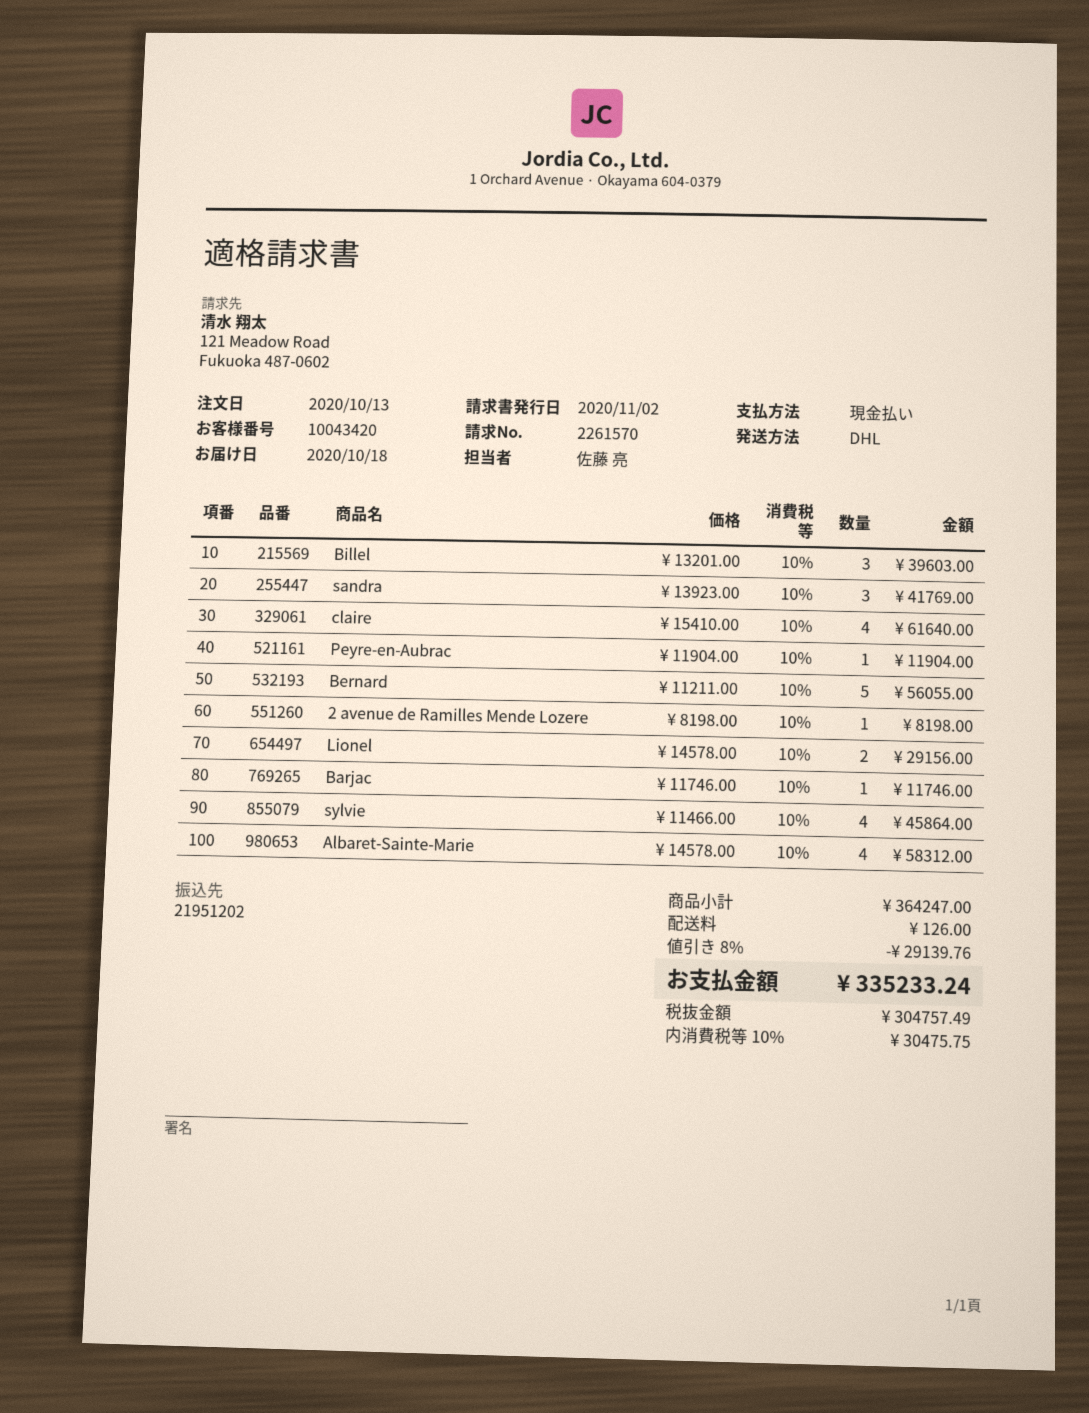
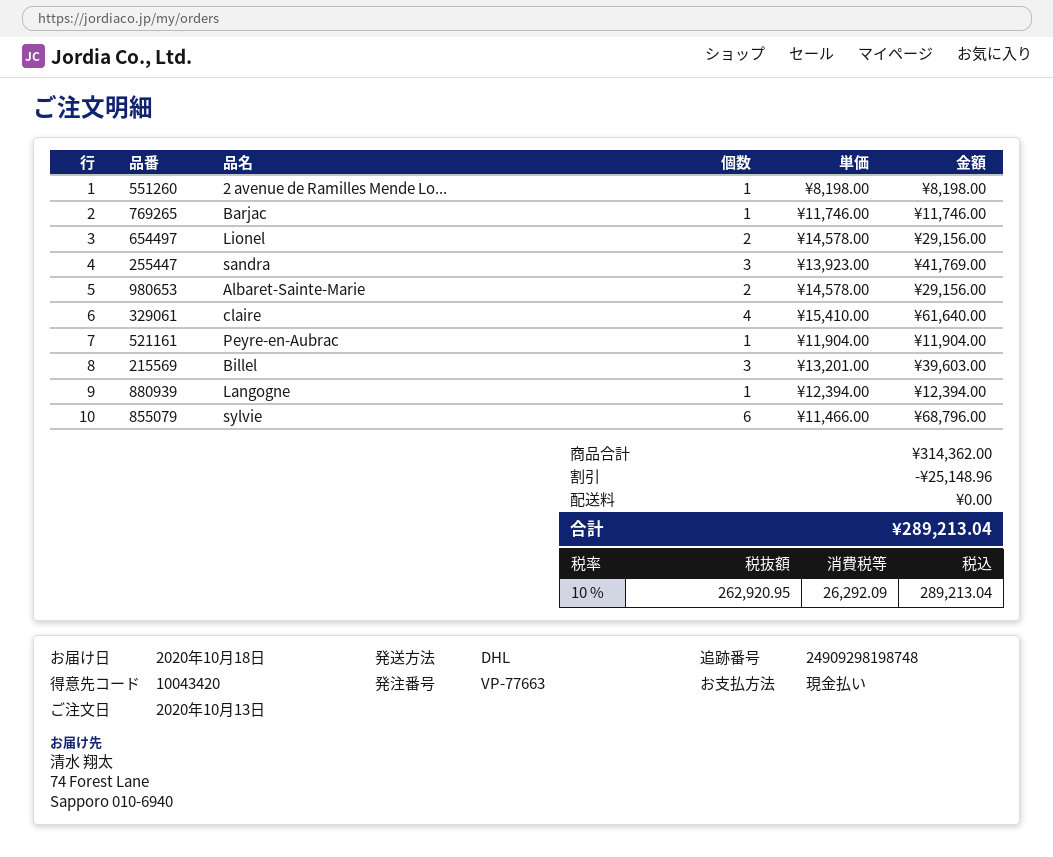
Bernard: 5 x 11211.00 = 56055.00 -> none
sylvie: 4 x 11466.00 = 45864.00 -> 6 x 11466.00 = 68796.00
Albaret-Sainte-Marie: 4 x 14578.00 = 58312.00 -> 2 x 14578.00 = 29156.00
Langogne: none -> 1 x 12394.00 = 12394.00
subtotal: 364247.00 -> 314362.00
discount: 29139.76 -> 25148.96
shipping: 126.00 -> 0.00
net: 304757.49 -> 262920.95
tax: 10% = 30475.75 -> 10% = 26292.09
total: 335233.24 -> 289213.04

